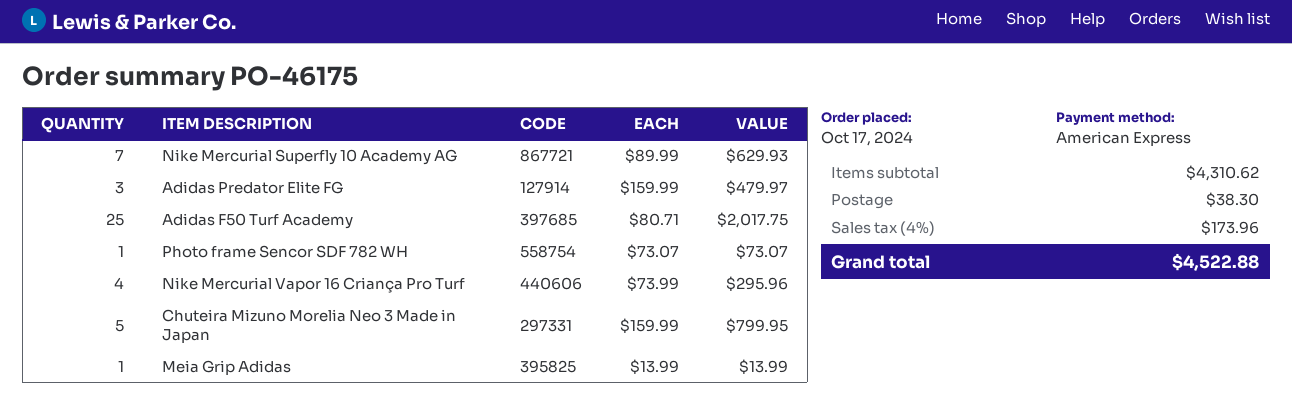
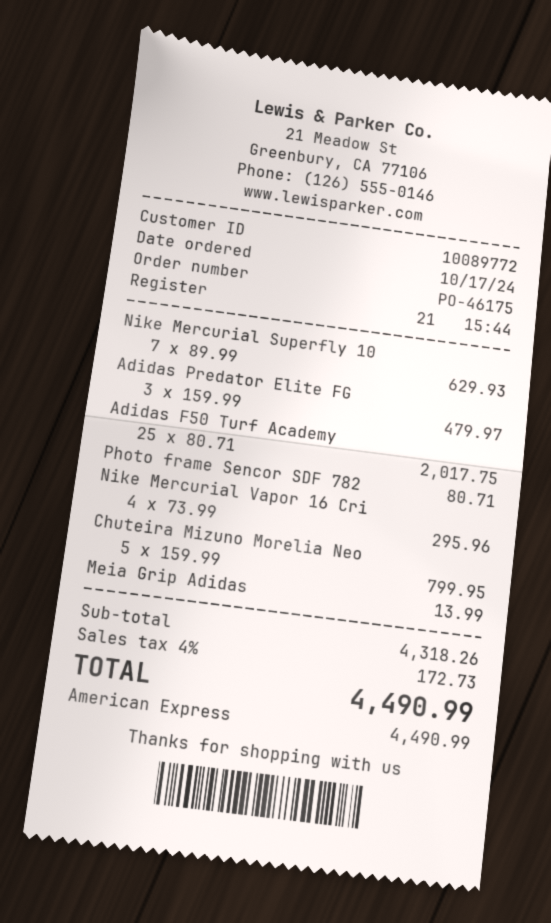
Photo frame Sencor SDF 782 WH: 1 x 73.07 = 73.07 -> 1 x 80.71 = 80.71
subtotal: 4310.62 -> 4318.26
shipping: 38.30 -> none
tax: 4% = 173.96 -> 4% = 172.73
total: 4522.88 -> 4490.99

